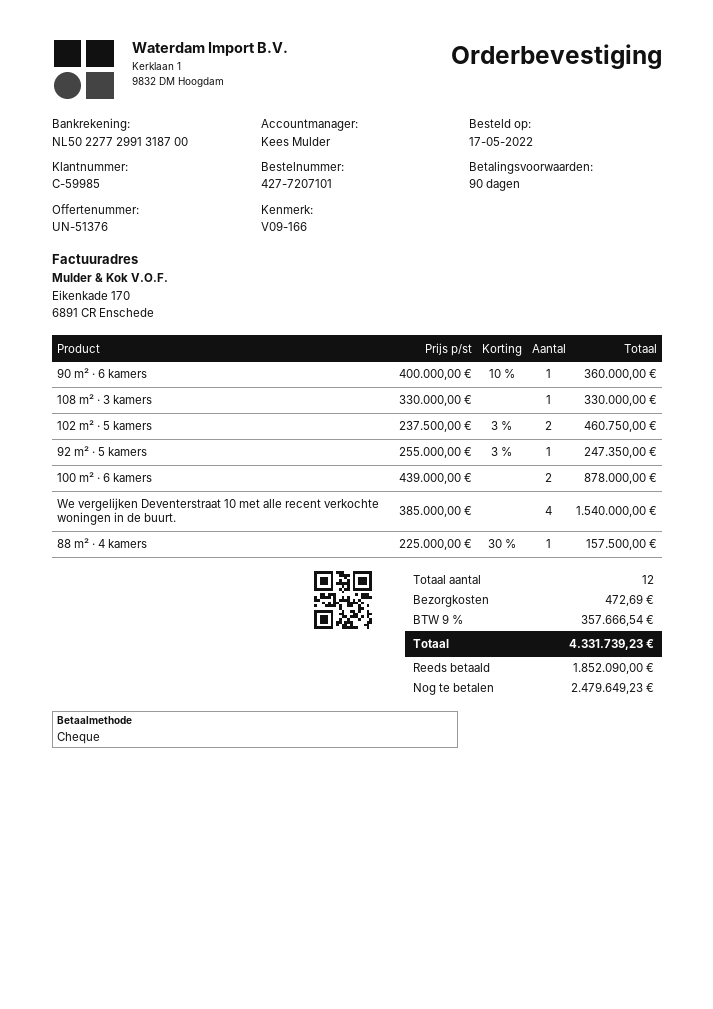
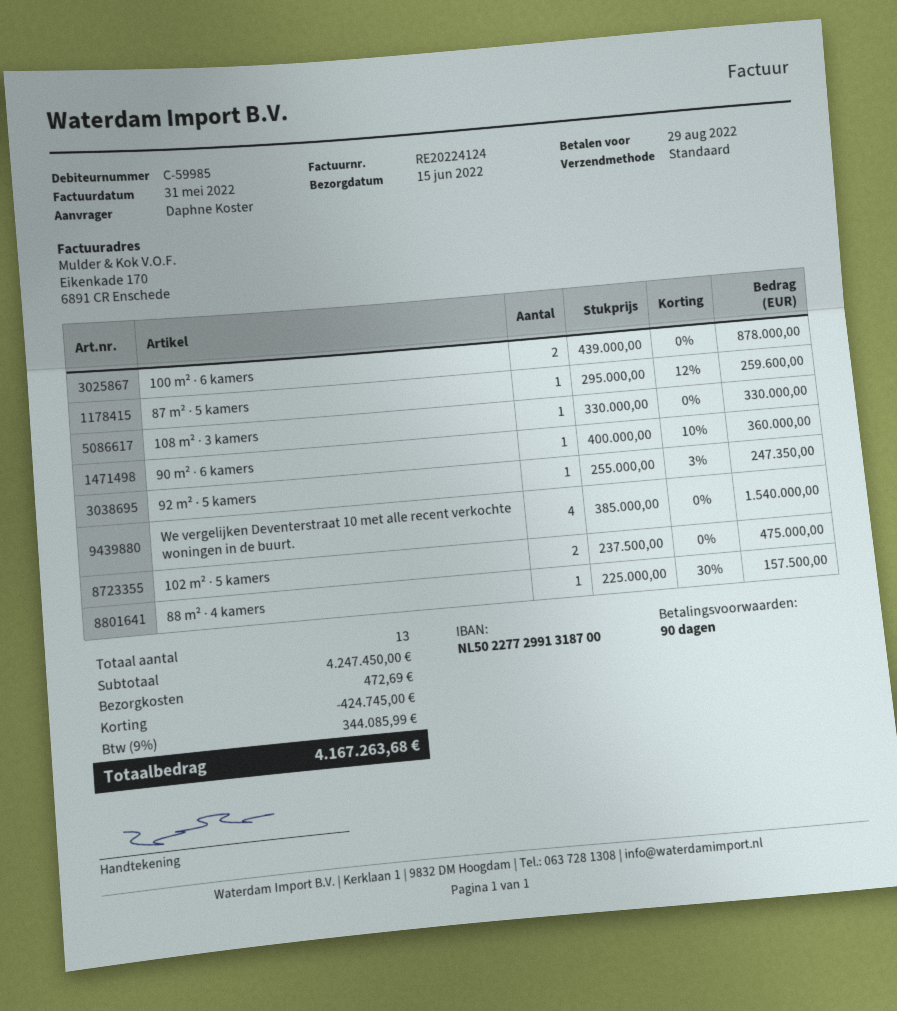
102 m² · 5 kamers: 2 x 237500.00 - 3% = 460750.00 -> 2 x 237500.00 = 475000.00
87 m² · 5 kamers: none -> 1 x 295000.00 - 12% = 259600.00
total quantity: 12 -> 13
discount: none -> 424745.00
tax: 9% = 357666.54 -> 9% = 344085.99
total: 4331739.23 -> 4167263.68

